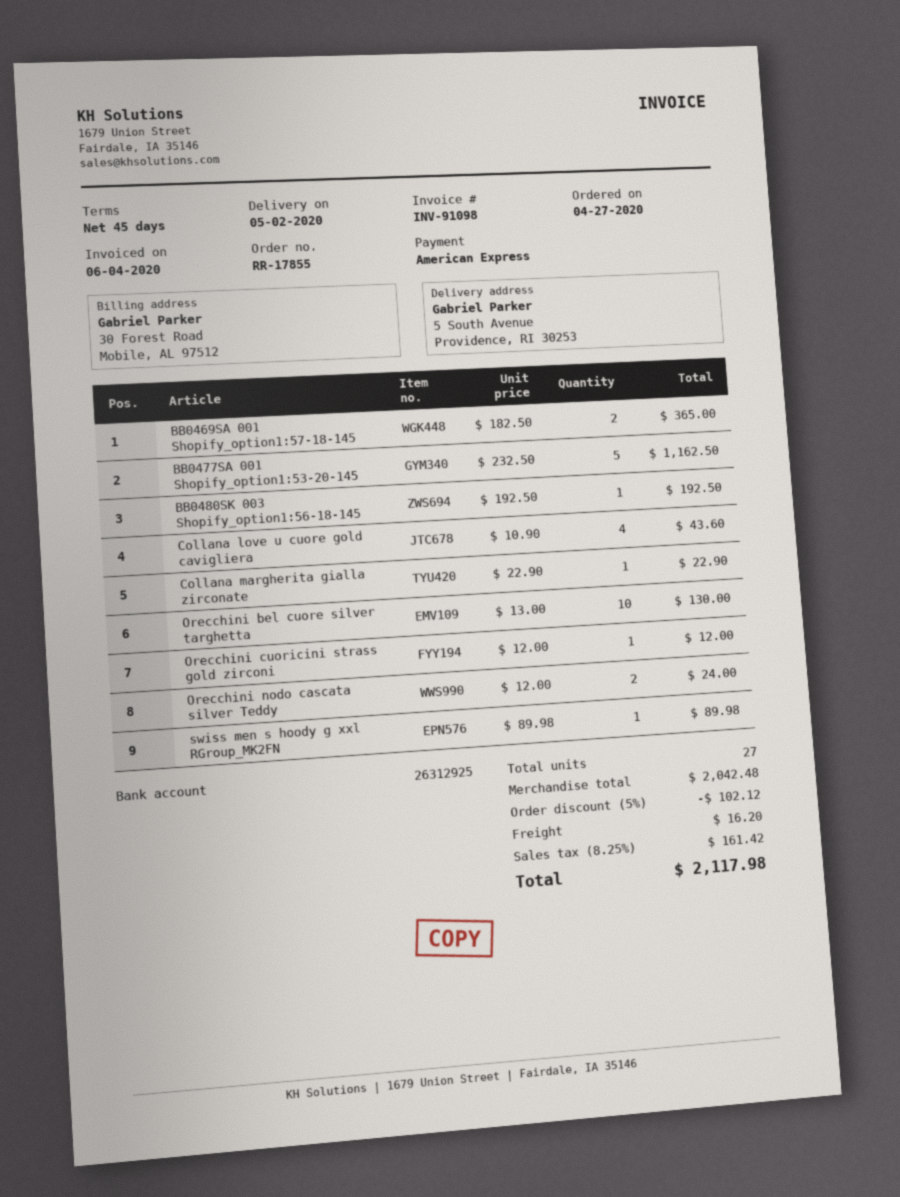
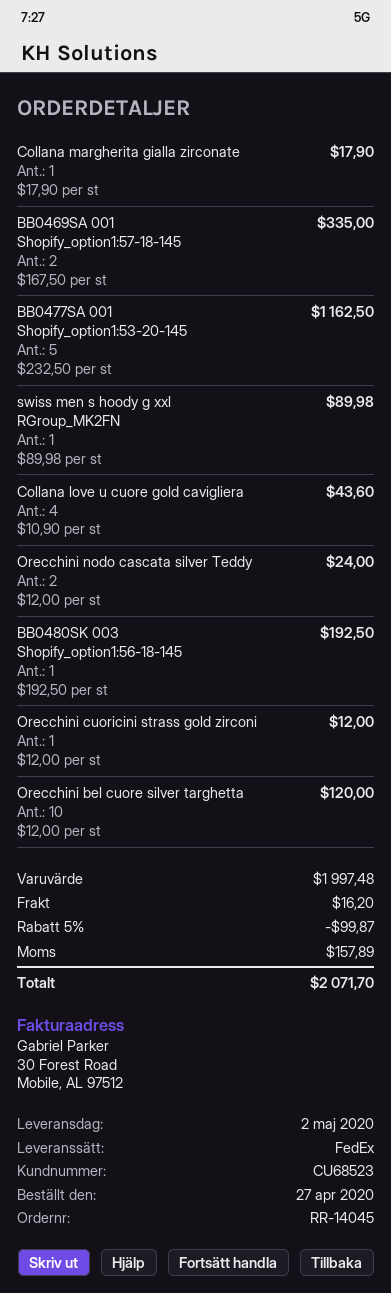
order number: RR-17855 -> RR-14045
BB0469SA 001 Shopify_option1:57-18-145: 2 x 182.50 = 365.00 -> 2 x 167.50 = 335.00
Collana margherita gialla zirconate: 1 x 22.90 = 22.90 -> 1 x 17.90 = 17.90
Orecchini bel cuore silver targhetta: 10 x 13.00 = 130.00 -> 10 x 12.00 = 120.00
subtotal: 2042.48 -> 1997.48
discount: 5% = 102.12 -> 5% = 99.87
tax: 161.42 -> 157.89
total: 2117.98 -> 2071.70

